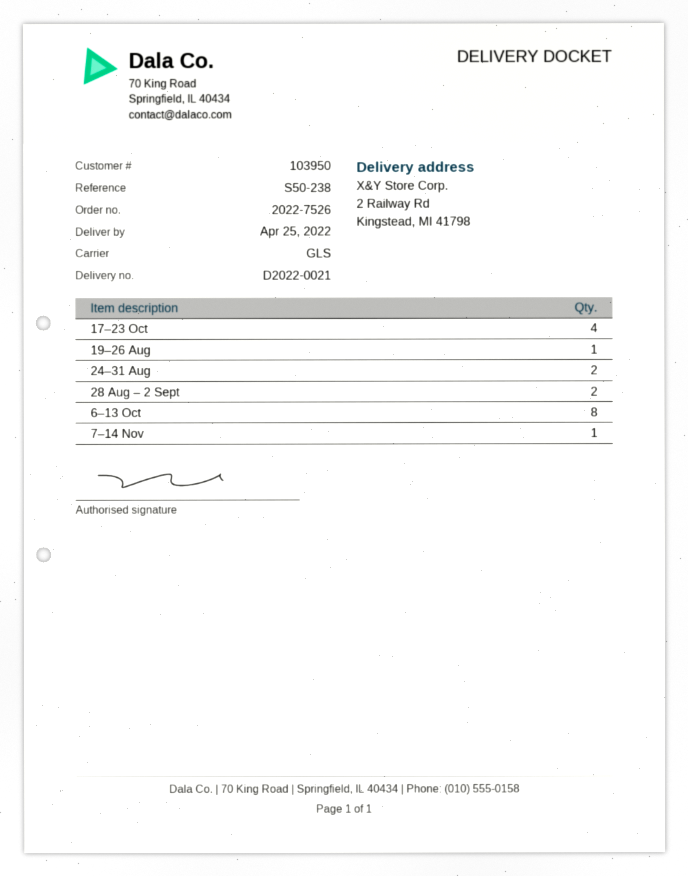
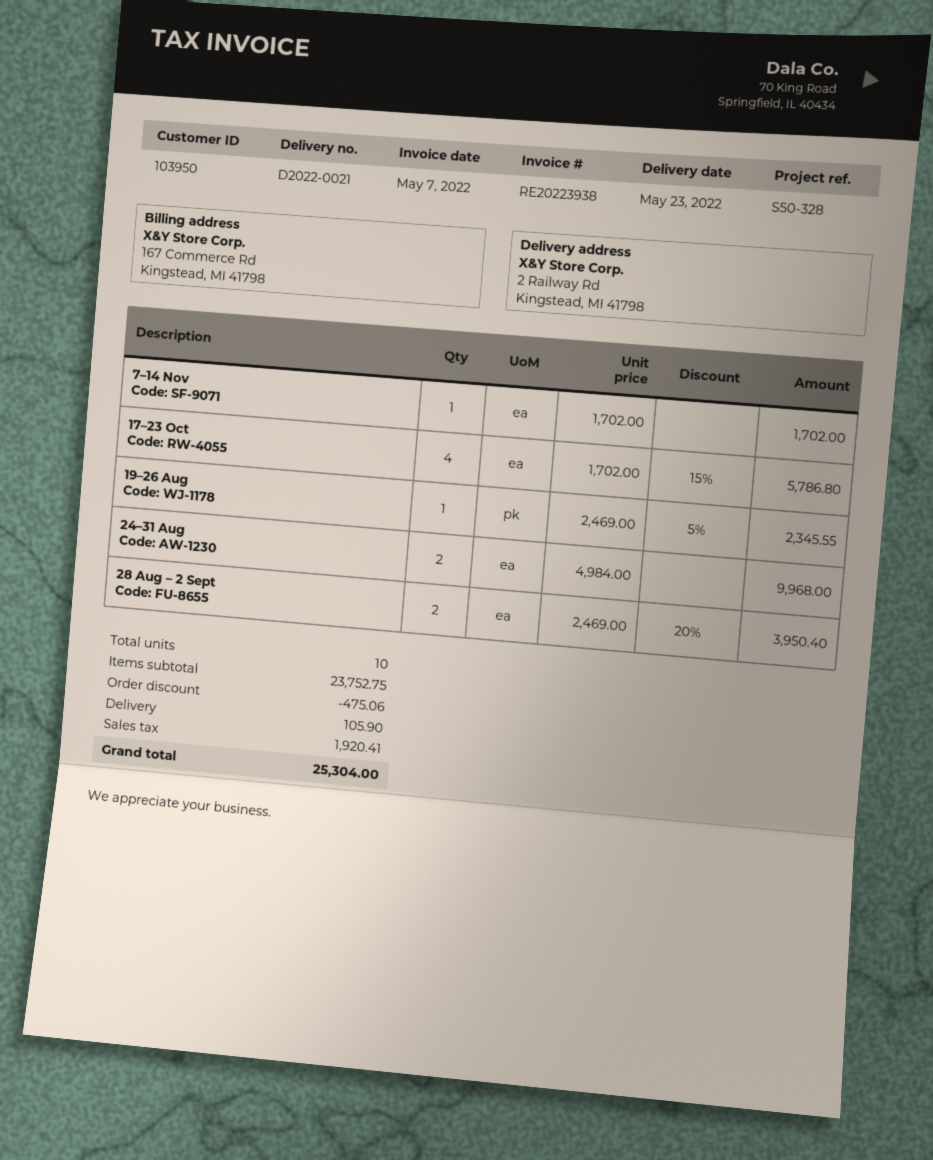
delivery date: 2022-04-25 -> 2022-05-23
reference: S50-238 -> S50-328
6–13 Oct: 8 -> none

